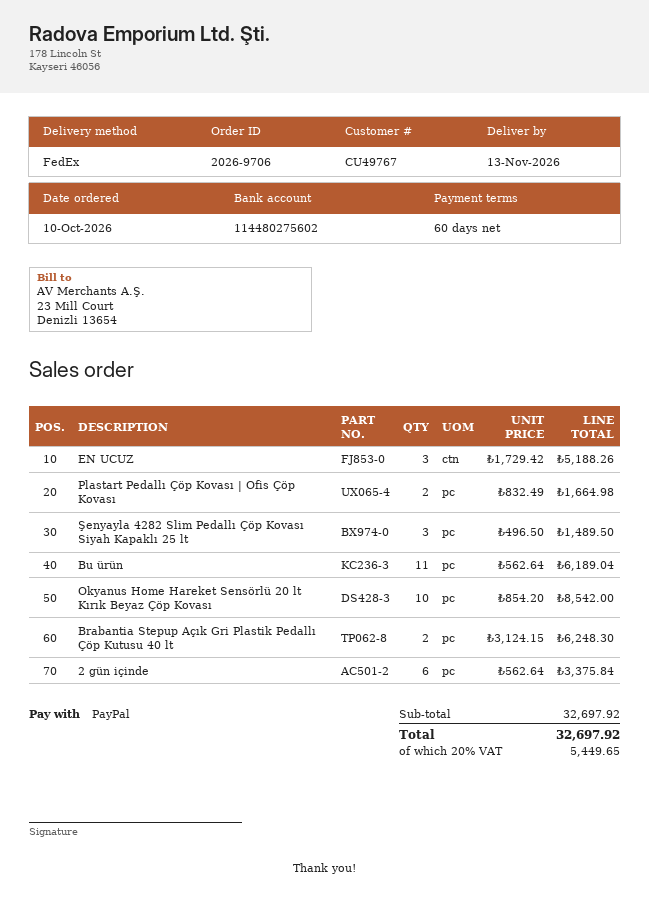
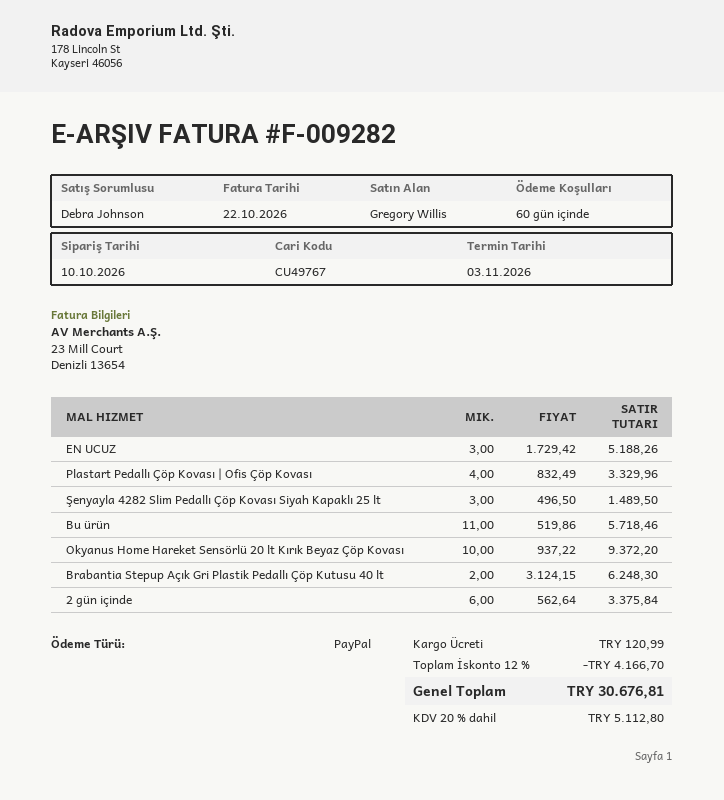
delivery date: 2026-11-13 -> 2026-11-03
Plastart Pedallı Çöp Kovası | Ofis Çöp Kovası: 2 x 832.49 = 1664.98 -> 4 x 832.49 = 3329.96
Bu ürün: 11 x 562.64 = 6189.04 -> 11 x 519.86 = 5718.46
Okyanus Home Hareket Sensörlü 20 lt Kırık Beyaz Çöp Kovası: 10 x 854.20 = 8542.00 -> 10 x 937.22 = 9372.20
discount: none -> 12% = 4166.70
shipping: none -> 120.99
tax: 20% = 5449.65 -> 20% = 5112.80
total: 32697.92 -> 30676.81

